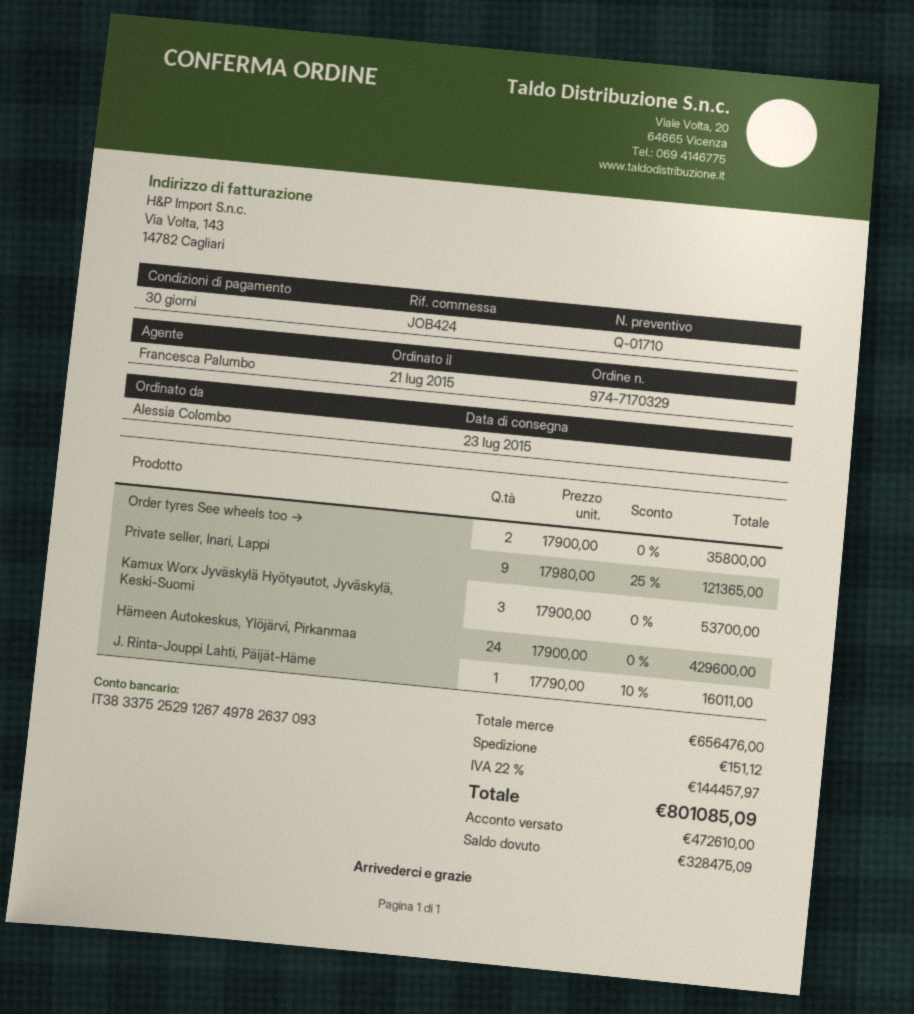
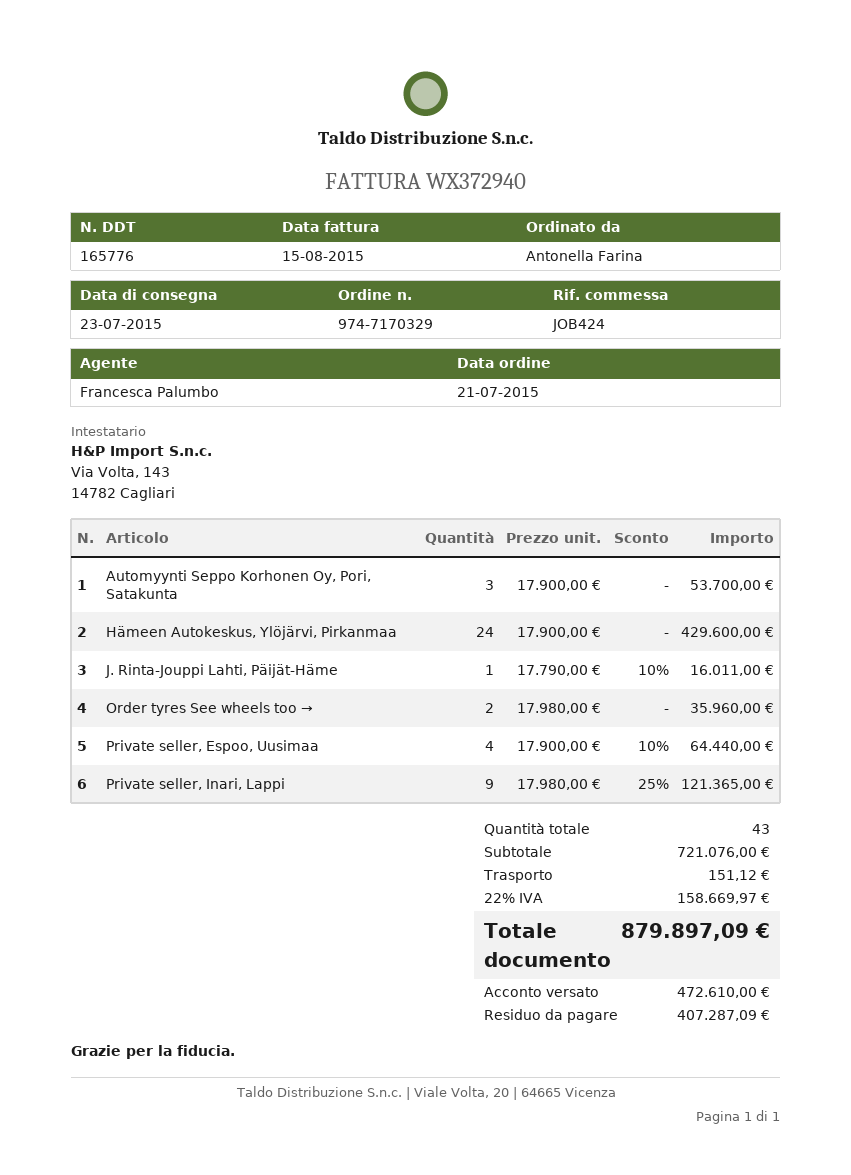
ordered by: Alessia Colombo -> Antonella Farina
Order tyres See wheels too →: 2 x 17900.00 = 35800.00 -> 2 x 17980.00 = 35960.00
Kamux Worx Jyväskylä Hyötyautot, Jyväskylä, Keski-Suomi: 3 x 17900.00 = 53700.00 -> none
Automyynti Seppo Korhonen Oy, Pori, Satakunta: none -> 3 x 17900.00 = 53700.00
Private seller, Espoo, Uusimaa: none -> 4 x 17900.00 - 10% = 64440.00
subtotal: 656476.00 -> 721076.00
tax: 22% = 144457.97 -> 22% = 158669.97
total: 801085.09 -> 879897.09
balance: 328475.09 -> 407287.09

